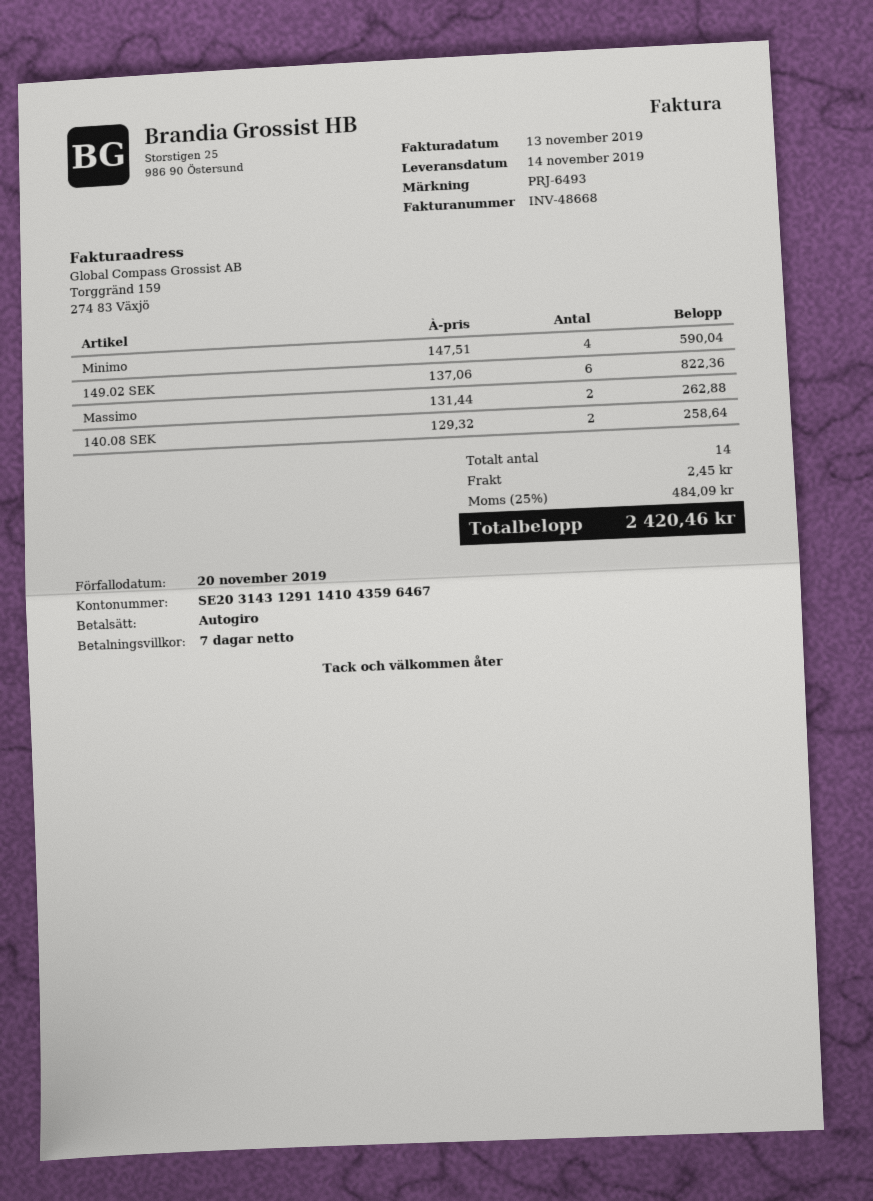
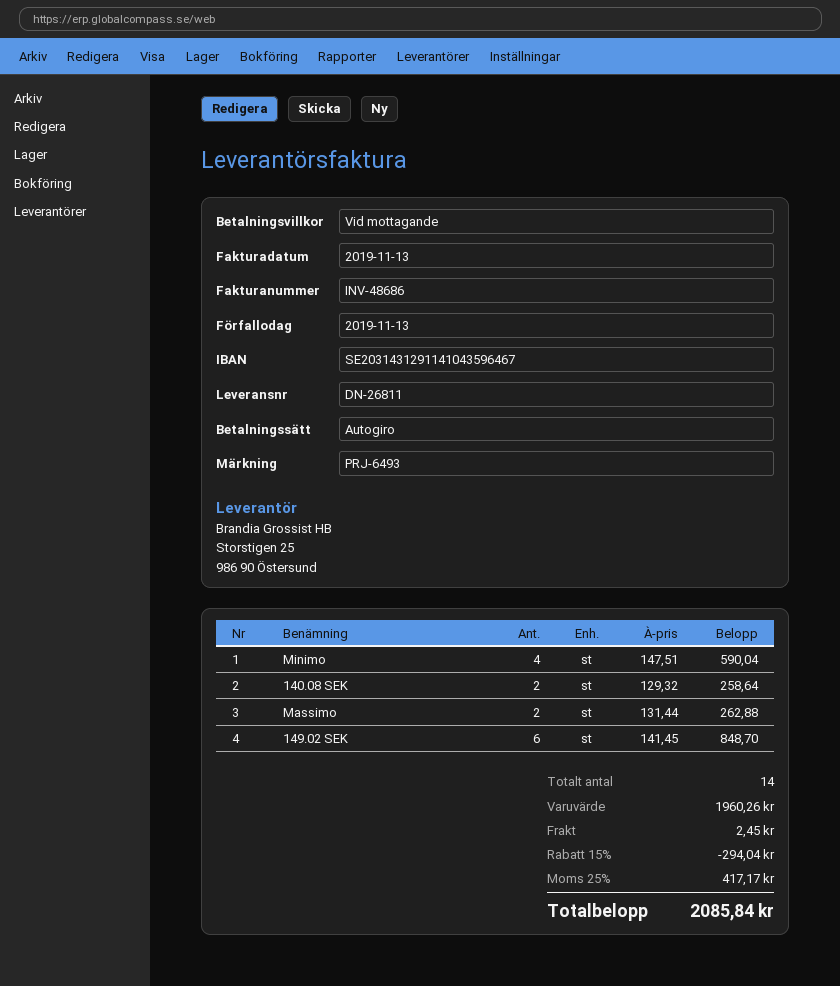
invoice number: INV-48668 -> INV-48686
payment terms: 7 days -> on receipt
due date: 2019-11-20 -> 2019-11-13
149.02 SEK: 6 x 137.06 = 822.36 -> 6 x 141.45 = 848.70
discount: none -> 15% = 294.04
tax: 25% = 484.09 -> 25% = 417.17
total: 2420.46 -> 2085.84

